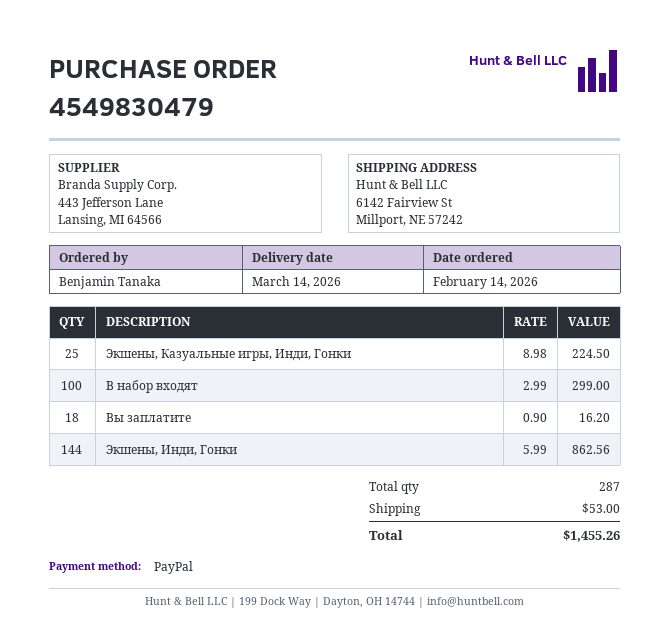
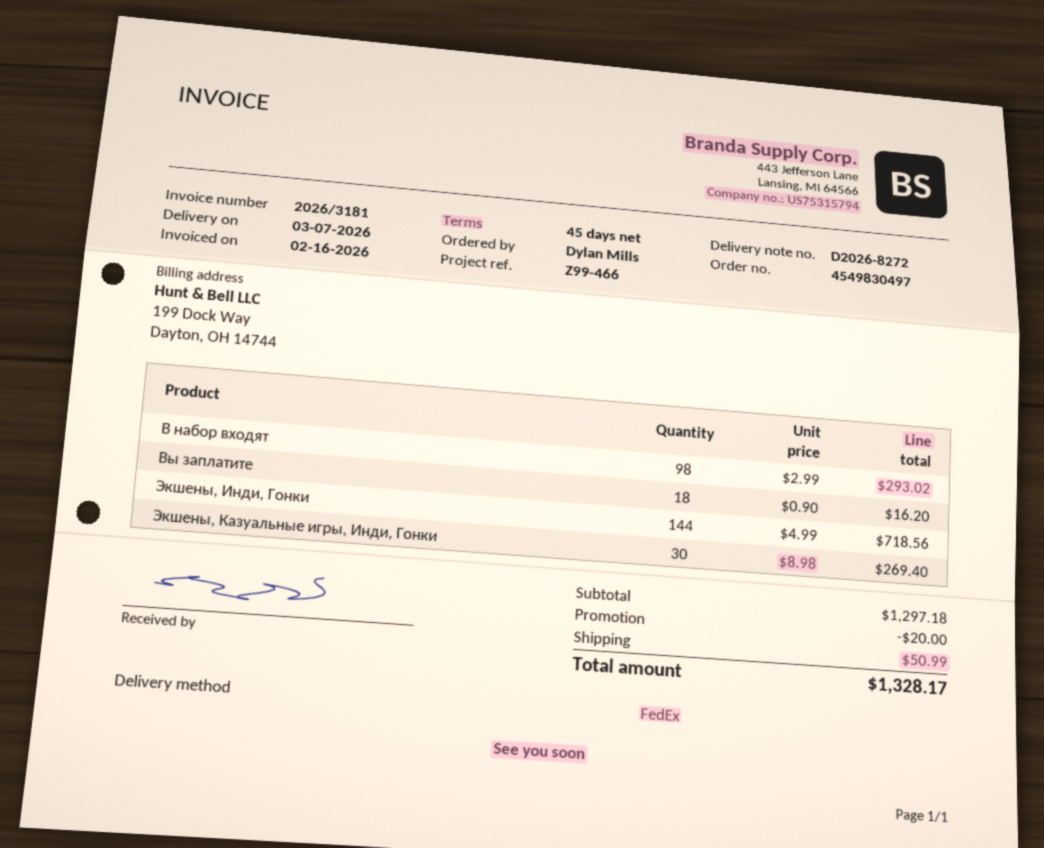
order number: 4549830479 -> 4549830497
delivery date: 2026-03-14 -> 2026-03-07
ordered by: Benjamin Tanaka -> Dylan Mills
Экшены, Казуальные игры, Инди, Гонки: 25 x 8.98 = 224.50 -> 30 x 8.98 = 269.40
В набор входят: 100 x 2.99 = 299.00 -> 98 x 2.99 = 293.02
Экшены, Инди, Гонки: 144 x 5.99 = 862.56 -> 144 x 4.99 = 718.56
discount: none -> 20.00
shipping: 53.00 -> 50.99
total: 1455.26 -> 1328.17

